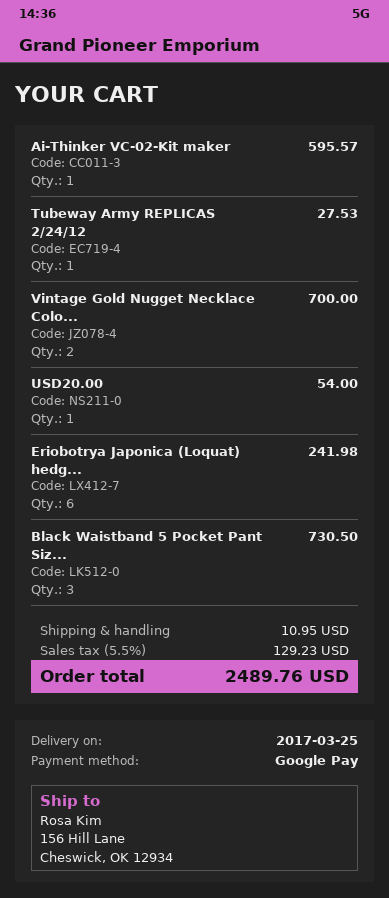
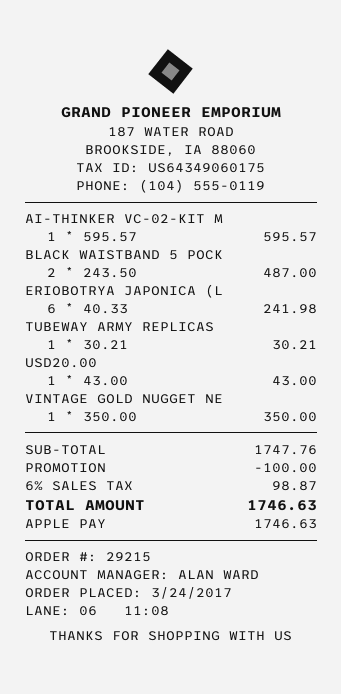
payment method: Google Pay -> Apple Pay
Tubeway Army REPLICAS 2/24/12: 1 for 27.53 -> 1 for 30.21
Vintage Gold Nugget Necklace Colo...: 2 for 700.00 -> 1 for 350.00
USD20.00: 1 for 54.00 -> 1 for 43.00
Black Waistband 5 Pocket Pant Siz...: 3 for 730.50 -> 2 for 487.00
discount: none -> 100.00
shipping: 10.95 -> none
tax: 5.5% = 129.23 -> 6% = 98.87
total: 2489.76 -> 1746.63

